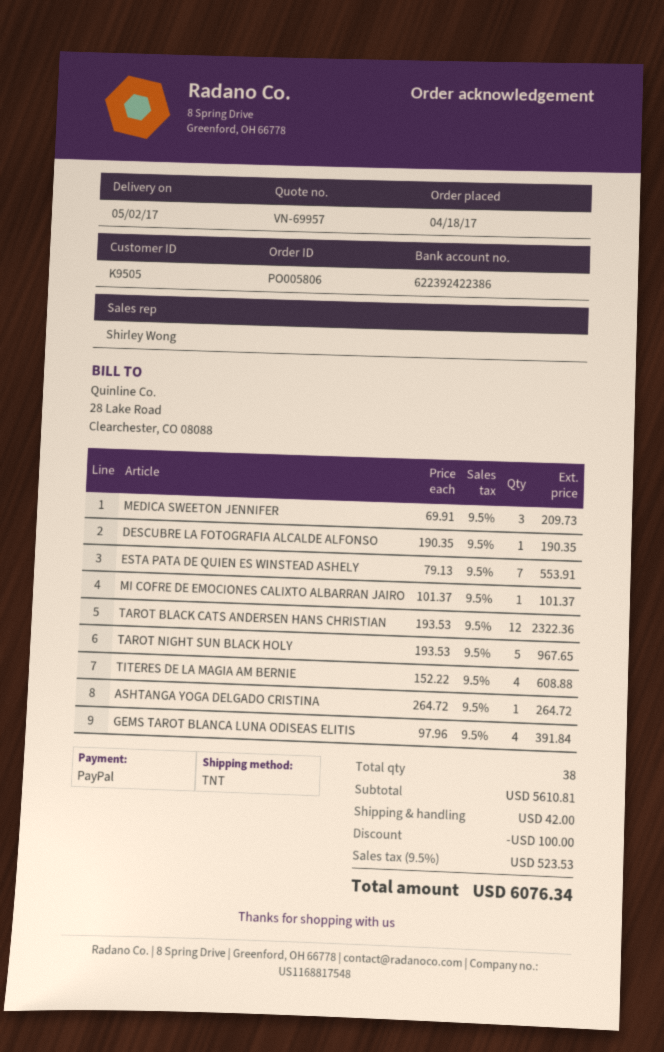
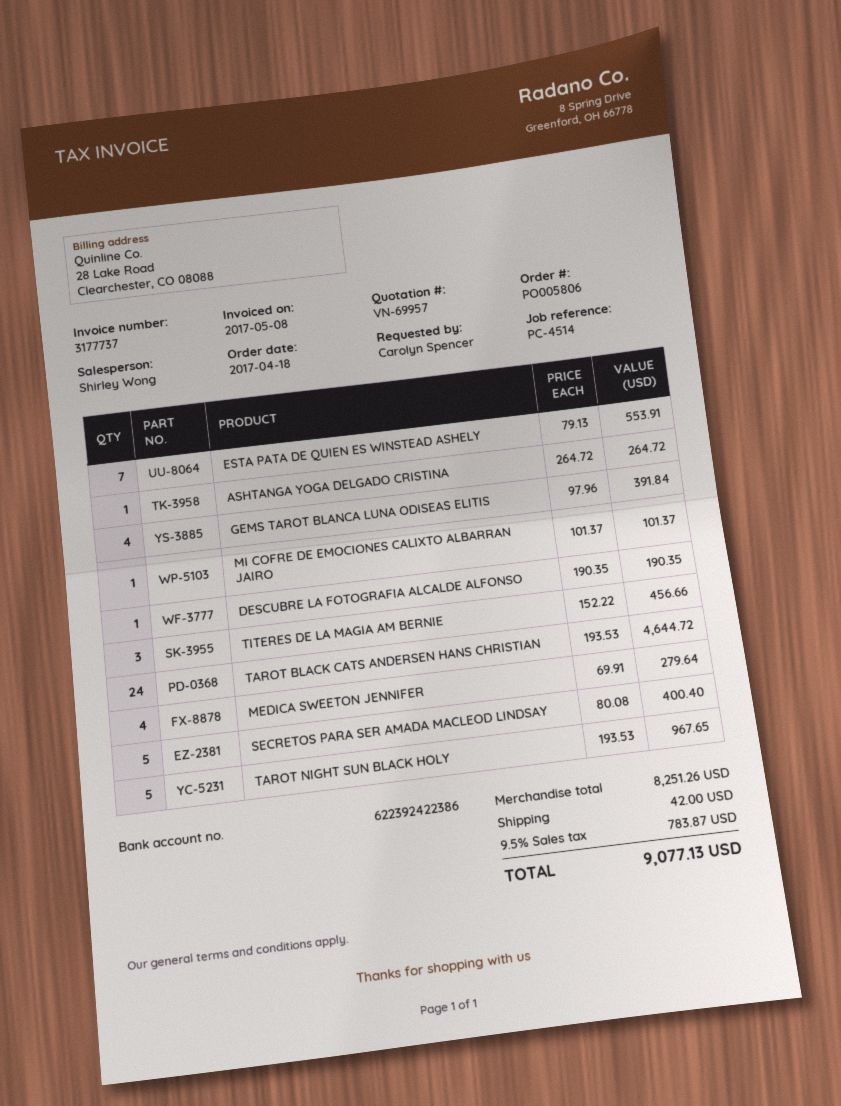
MEDICA SWEETON JENNIFER: 3 x 69.91 = 209.73 -> 4 x 69.91 = 279.64
TAROT BLACK CATS ANDERSEN HANS CHRISTIAN: 12 x 193.53 = 2322.36 -> 24 x 193.53 = 4644.72
TITERES DE LA MAGIA AM BERNIE: 4 x 152.22 = 608.88 -> 3 x 152.22 = 456.66
SECRETOS PARA SER AMADA MACLEOD LINDSAY: none -> 5 x 80.08 = 400.40
subtotal: 5610.81 -> 8251.26
discount: 100.00 -> none
tax: 9.5% = 523.53 -> 9.5% = 783.87
total: 6076.34 -> 9077.13

